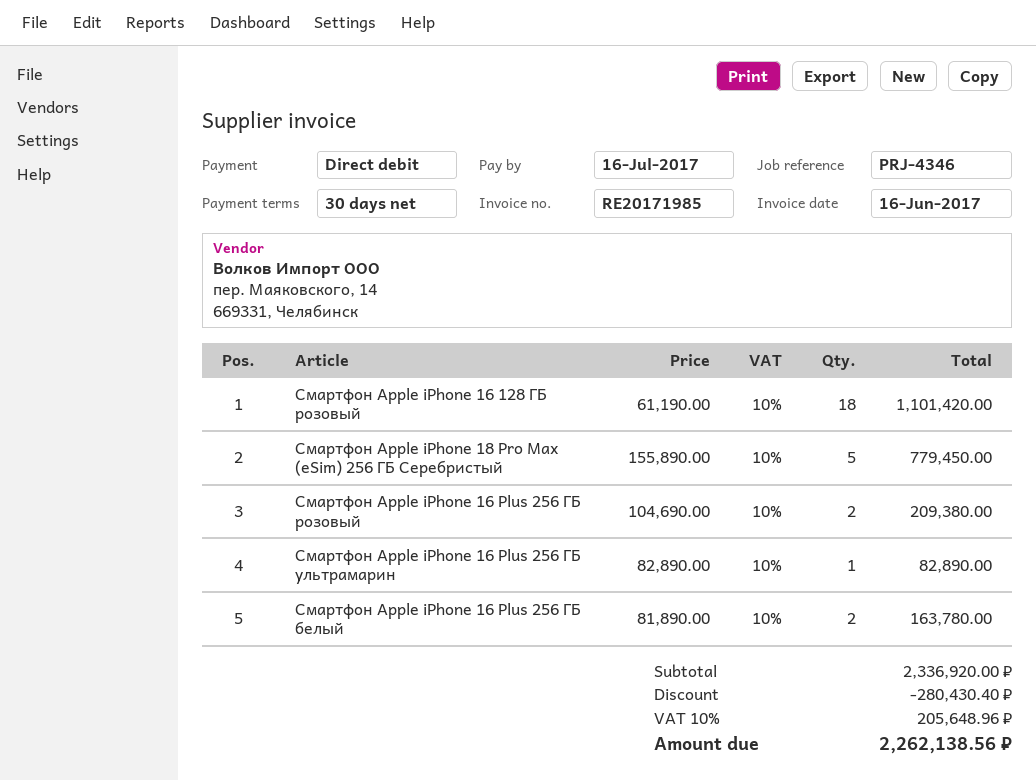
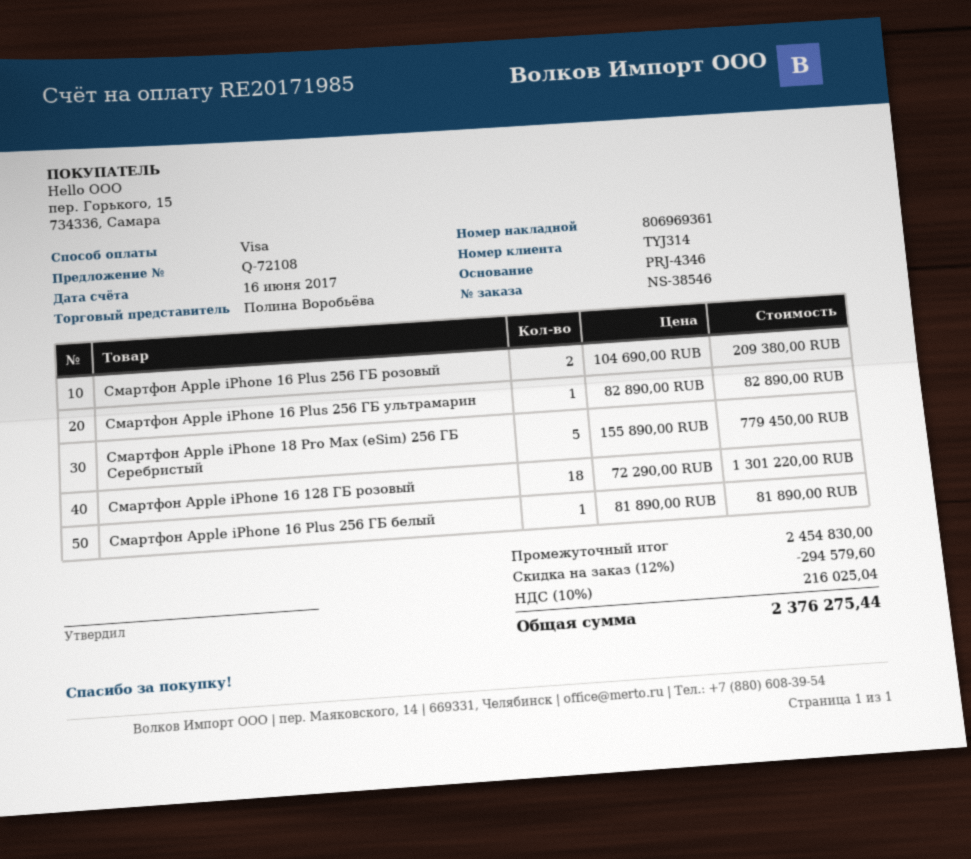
payment method: direct debit -> Visa
Смартфон Apple iPhone 16 128 ГБ розовый: 18 x 61190.00 = 1101420.00 -> 18 x 72290.00 = 1301220.00
Смартфон Apple iPhone 16 Plus 256 ГБ белый: 2 x 81890.00 = 163780.00 -> 1 x 81890.00 = 81890.00
subtotal: 2336920.00 -> 2454830.00
discount: 280430.40 -> 294579.60
tax: 10% = 205648.96 -> 10% = 216025.04
total: 2262138.56 -> 2376275.44

